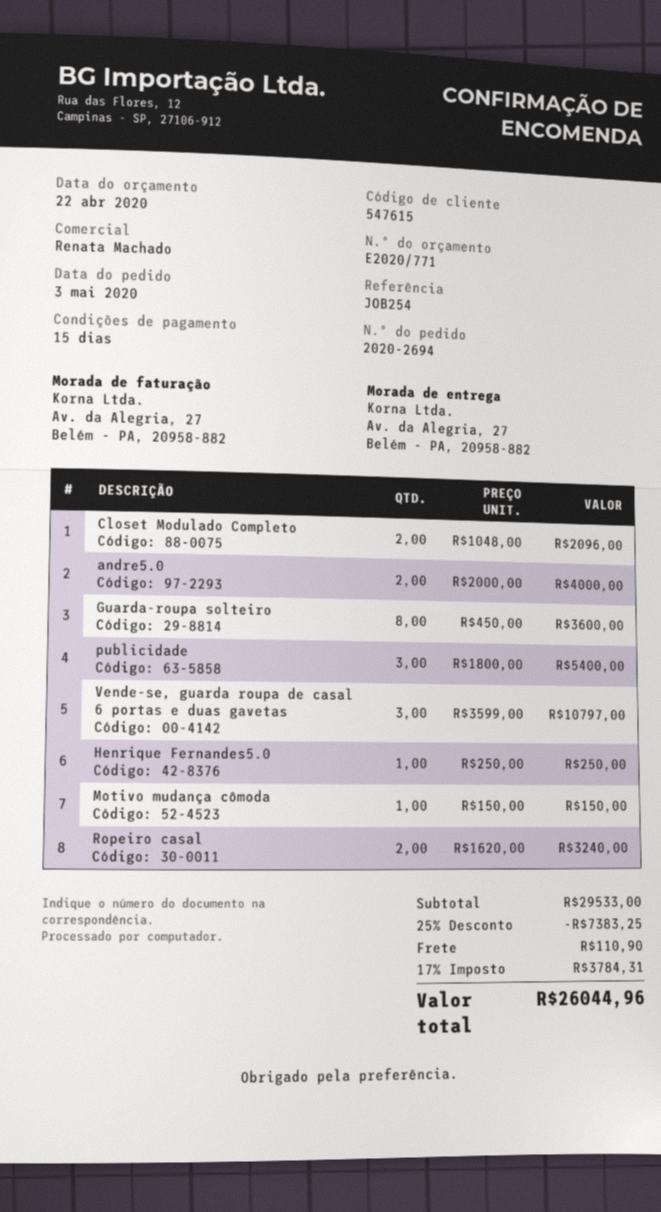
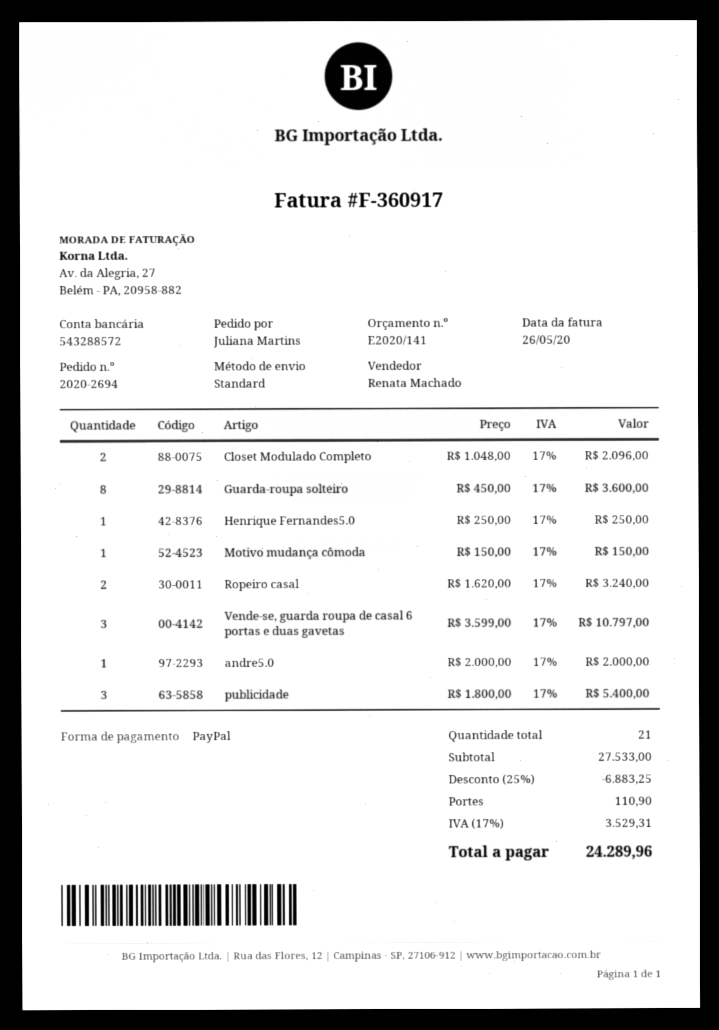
quote number: E2020/771 -> E2020/141
andre5.0: 2 x 2000.00 = 4000.00 -> 1 x 2000.00 = 2000.00
subtotal: 29533.00 -> 27533.00
discount: 25% = 7383.25 -> 25% = 6883.25
tax: 17% = 3784.31 -> 17% = 3529.31
total: 26044.96 -> 24289.96

